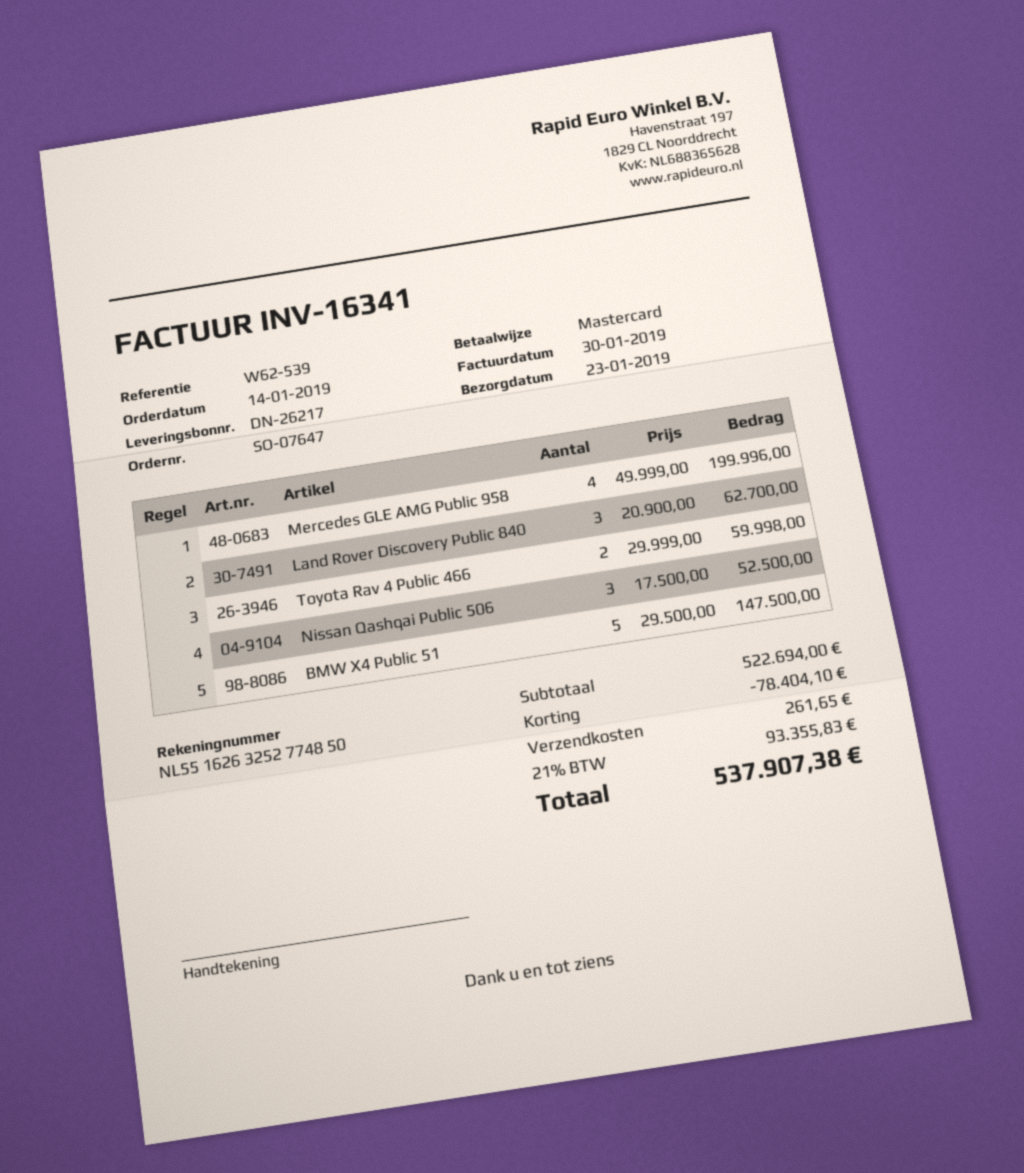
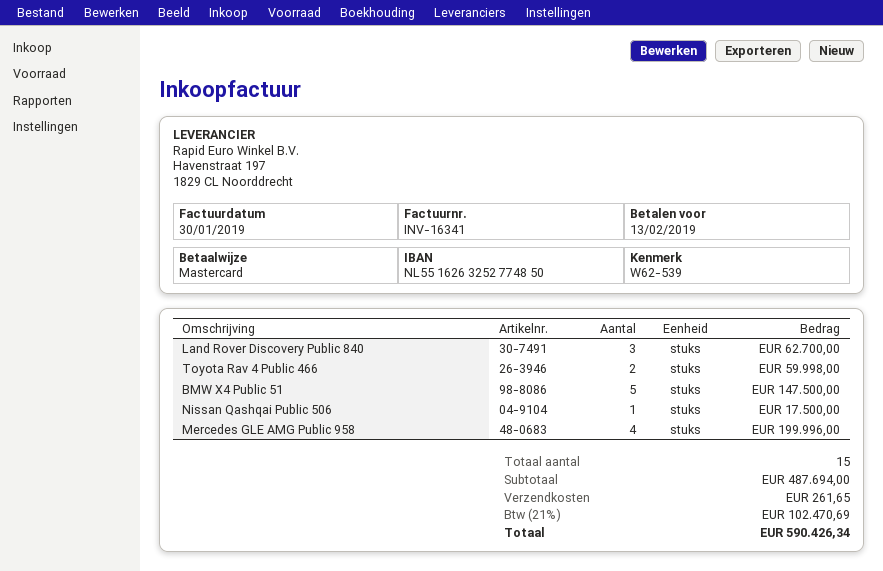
Nissan Qashqai Public 506: 3 for 52500.00 -> 1 for 17500.00
subtotal: 522694.00 -> 487694.00
discount: 78404.10 -> none
tax: 21% = 93355.83 -> 21% = 102470.69
total: 537907.38 -> 590426.34

